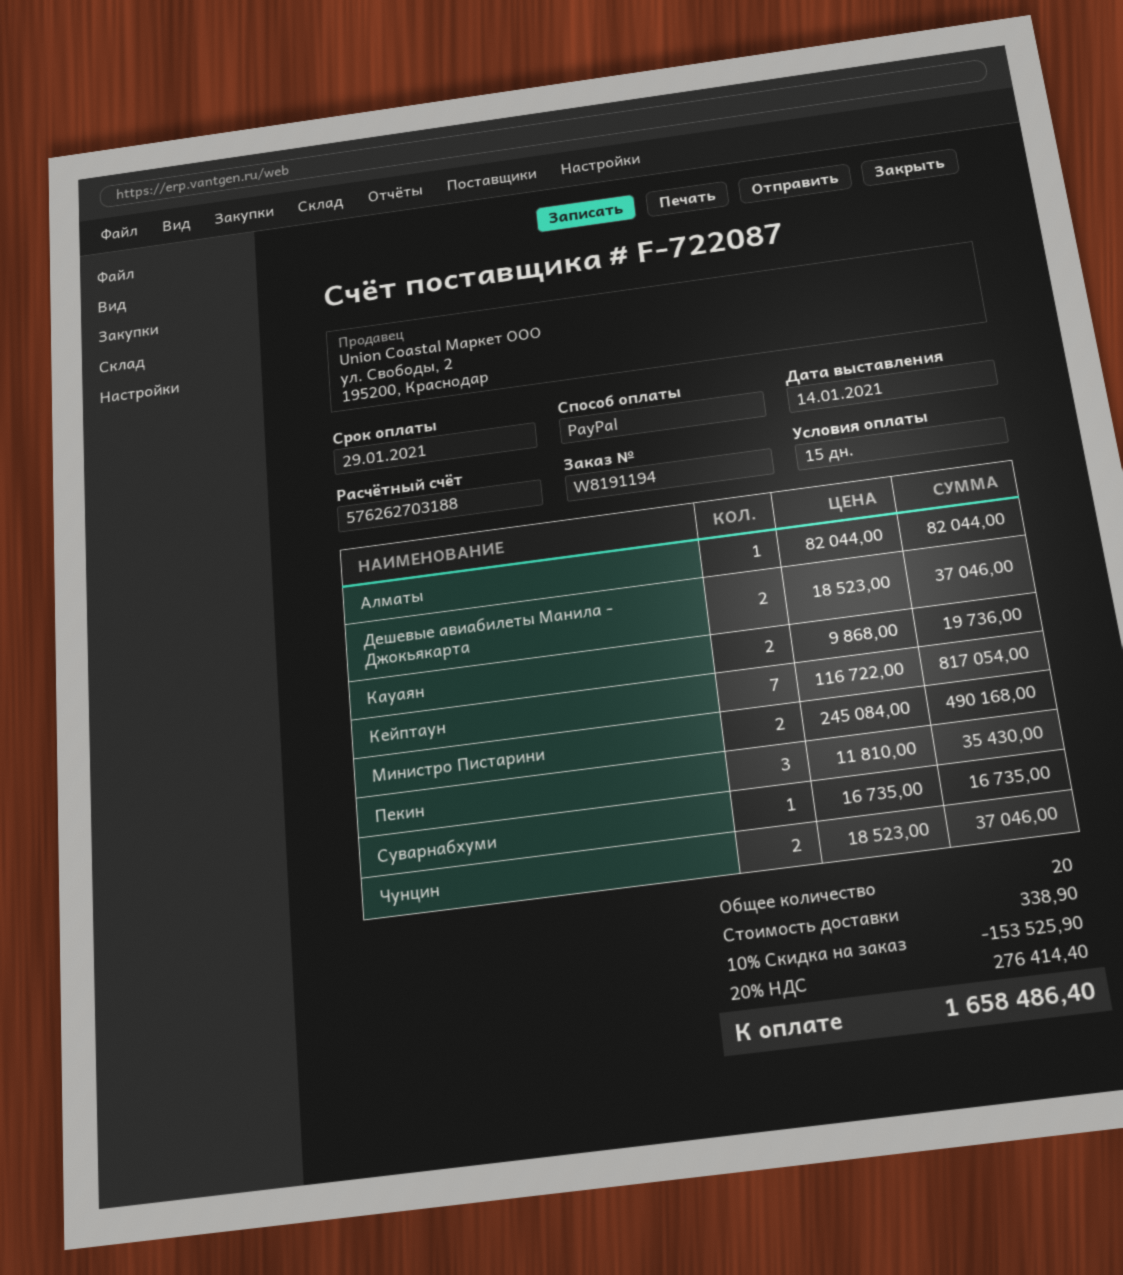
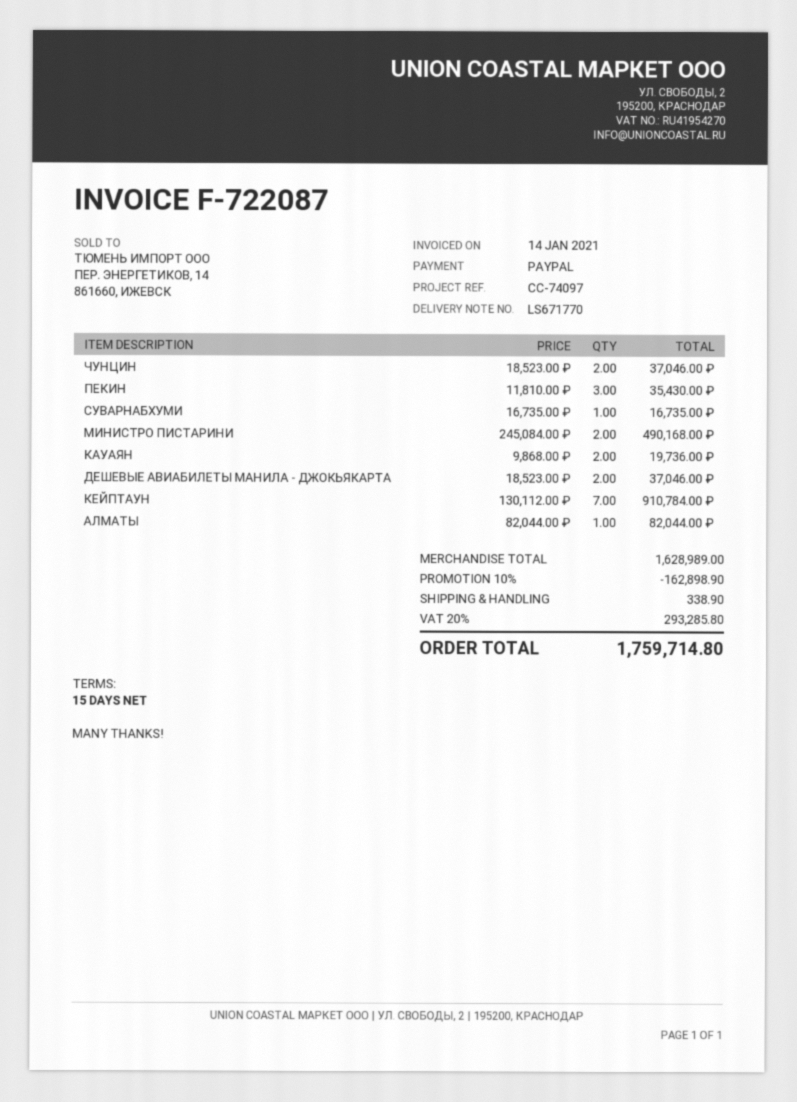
Кейптаун: 7 x 116722.00 = 817054.00 -> 7 x 130112.00 = 910784.00
discount: 10% = 153525.90 -> 10% = 162898.90
tax: 20% = 276414.40 -> 20% = 293285.80
total: 1658486.40 -> 1759714.80

